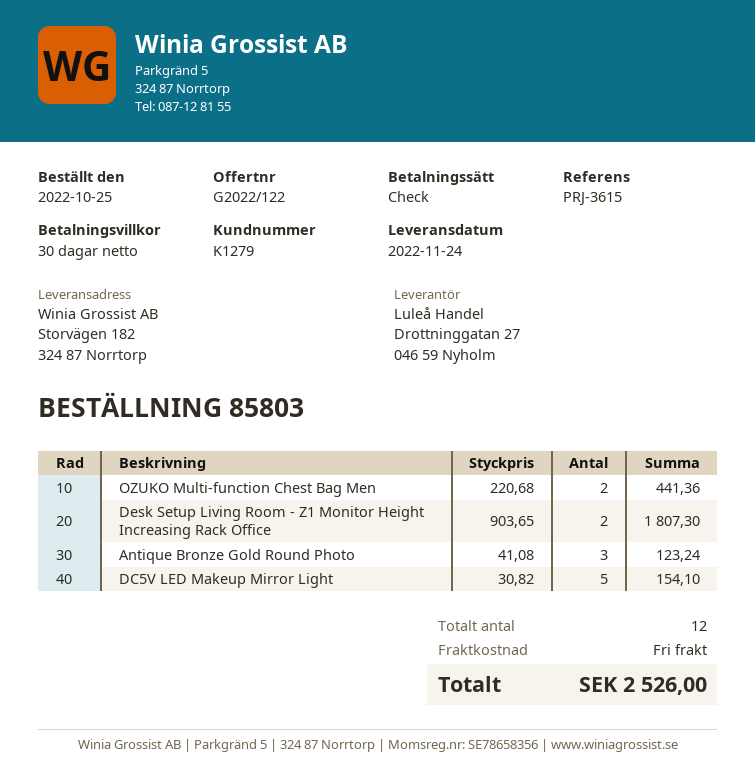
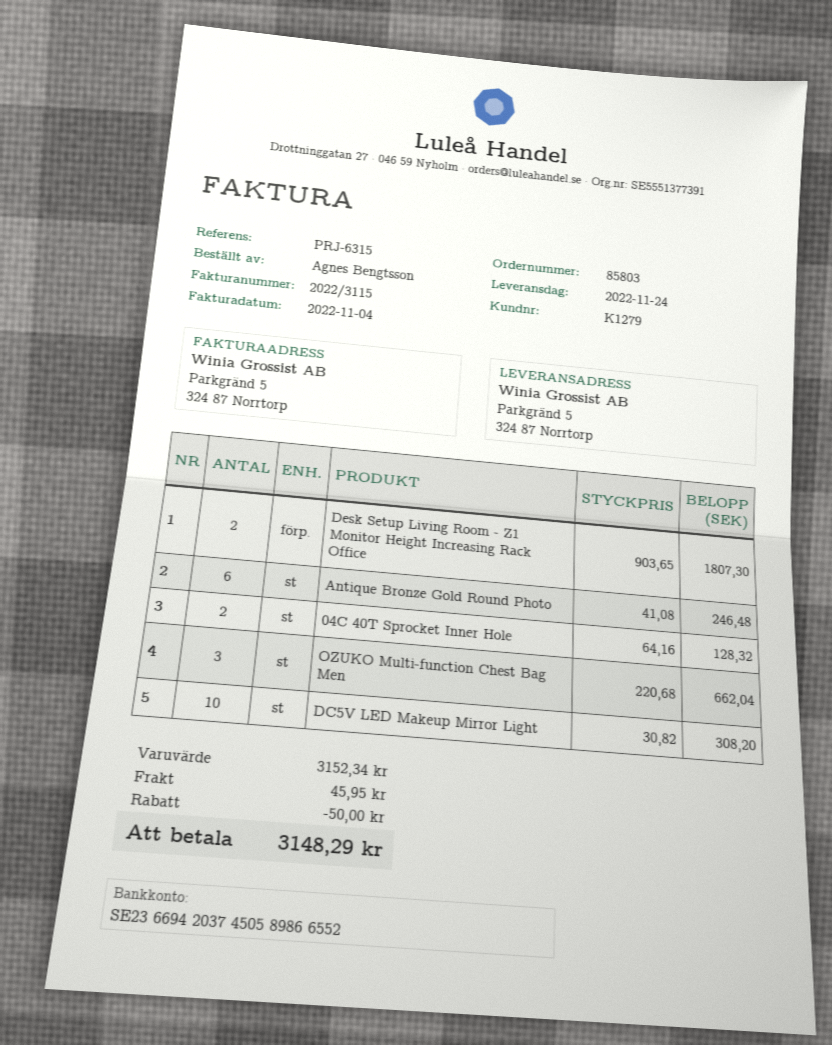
reference: PRJ-3615 -> PRJ-6315
ship to: Storvägen 182, 324 87 Norrtorp -> Parkgränd 5, 324 87 Norrtorp
OZUKO Multi-function Chest Bag Men: 2 x 220.68 = 441.36 -> 3 x 220.68 = 662.04
Antique Bronze Gold Round Photo: 3 x 41.08 = 123.24 -> 6 x 41.08 = 246.48
DC5V LED Makeup Mirror Light: 5 x 30.82 = 154.10 -> 10 x 30.82 = 308.20
04C 40T Sprocket Inner Hole: none -> 2 x 64.16 = 128.32
discount: none -> 50.00
shipping: 0.00 -> 45.95
total: 2526.00 -> 3148.29

